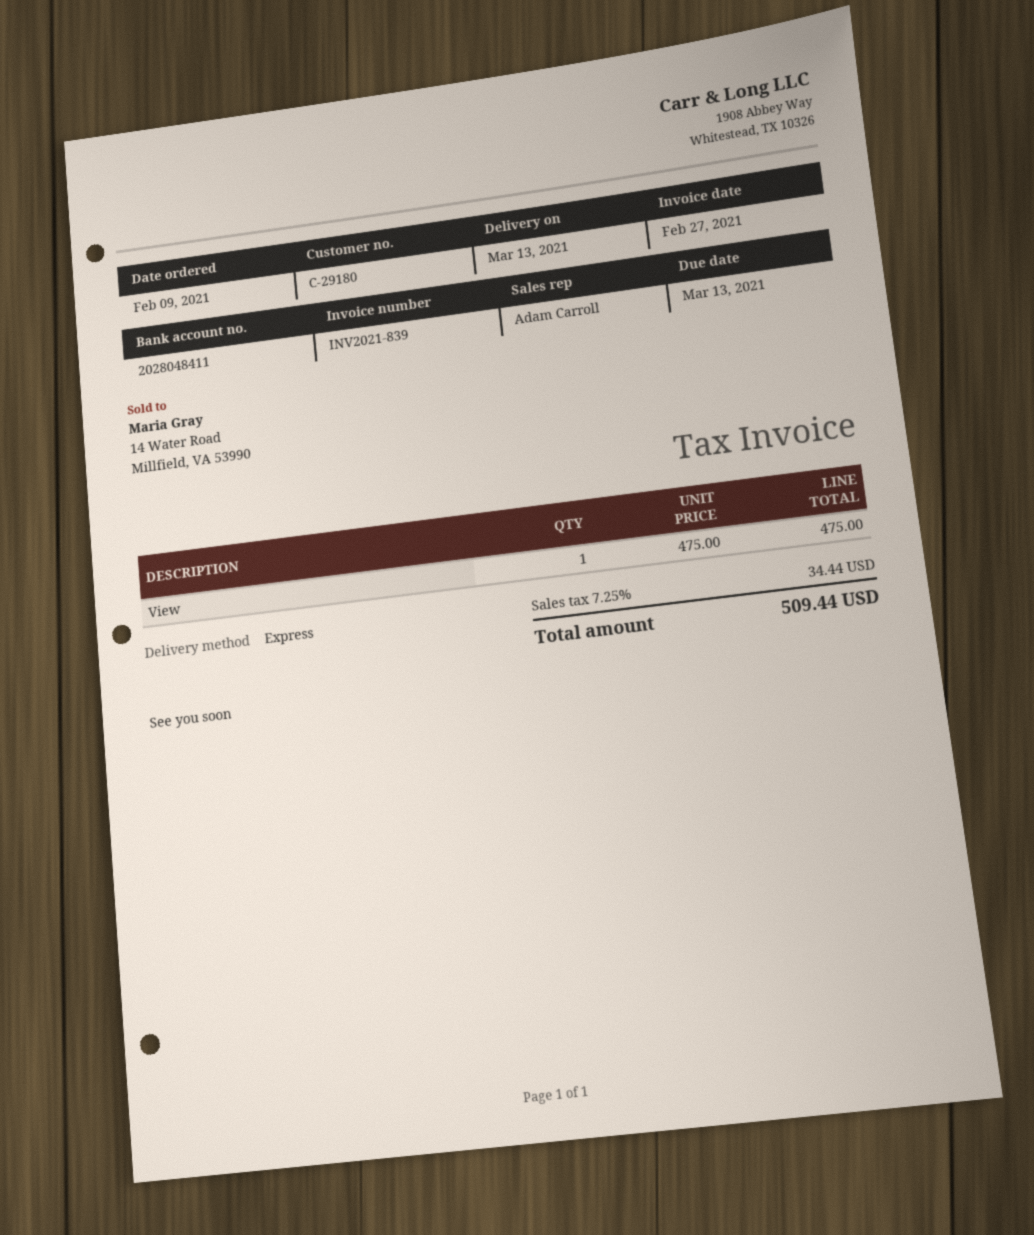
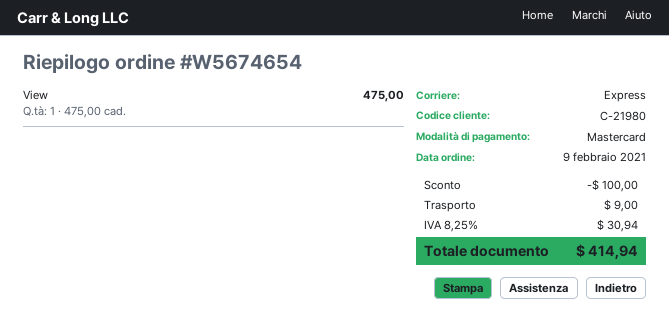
customer number: C-29180 -> C-21980
discount: none -> 100.00
shipping: none -> 9.00
tax: 7.25% = 34.44 -> 8.25% = 30.94
total: 509.44 -> 414.94

